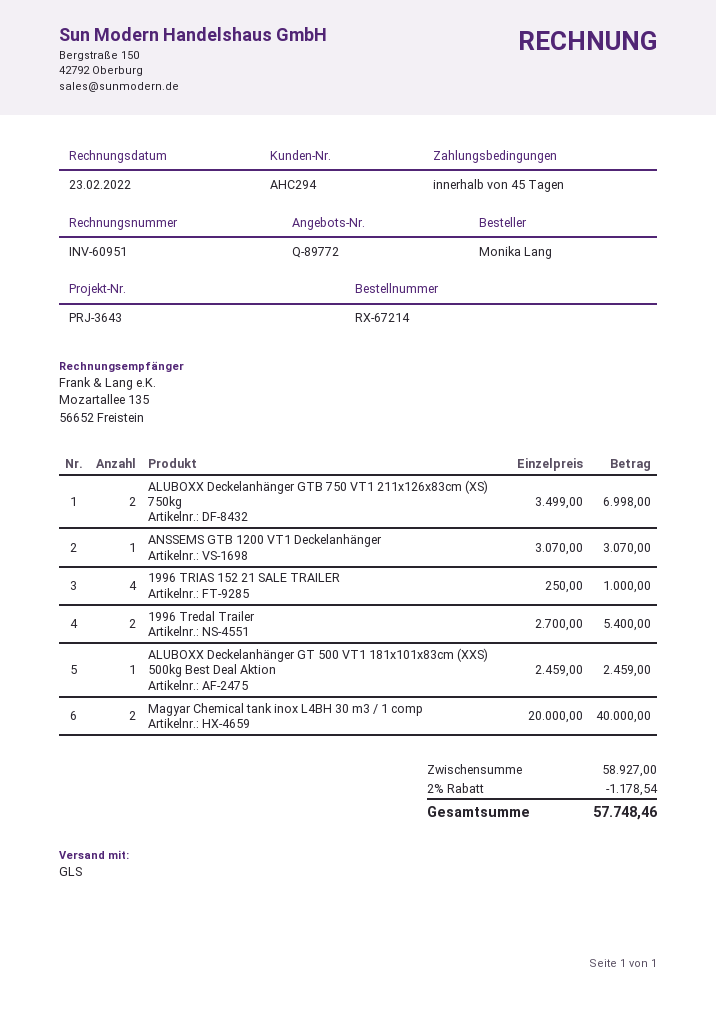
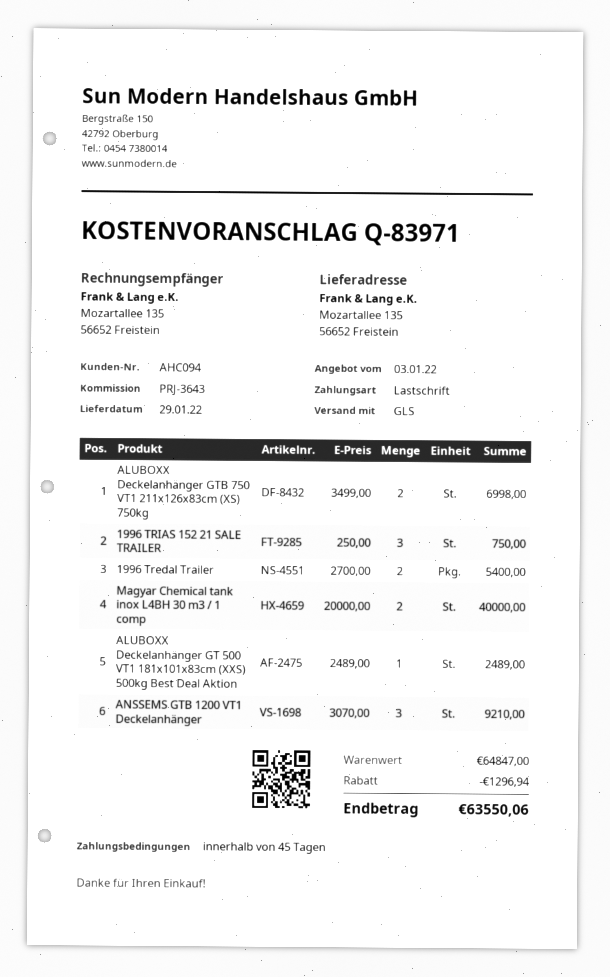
quote number: Q-89772 -> Q-83971
customer number: AHC294 -> AHC094
ANSSEMS GTB 1200 VT1 Deckelanhänger: 1 x 3070.00 = 3070.00 -> 3 x 3070.00 = 9210.00
1996 TRIAS 152 21 SALE TRAILER: 4 x 250.00 = 1000.00 -> 3 x 250.00 = 750.00
ALUBOXX Deckelanhänger GT 500 VT1 181x101x83cm (XXS) 500kg Best Deal Aktion: 1 x 2459.00 = 2459.00 -> 1 x 2489.00 = 2489.00
subtotal: 58927.00 -> 64847.00
discount: 1178.54 -> 1296.94
total: 57748.46 -> 63550.06

